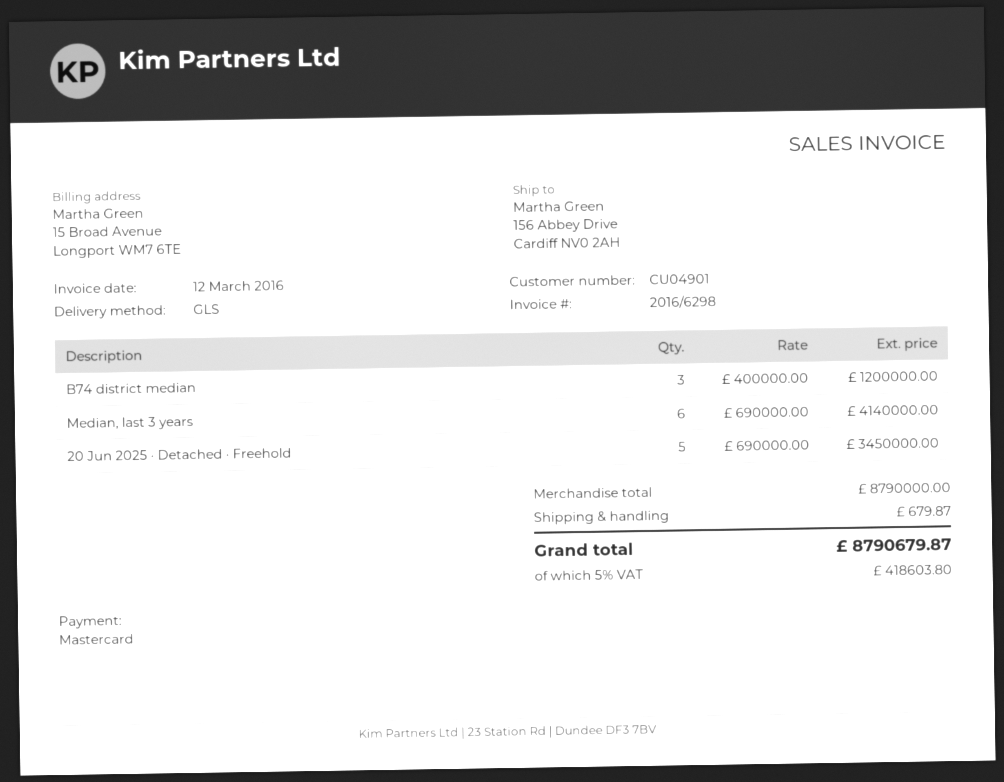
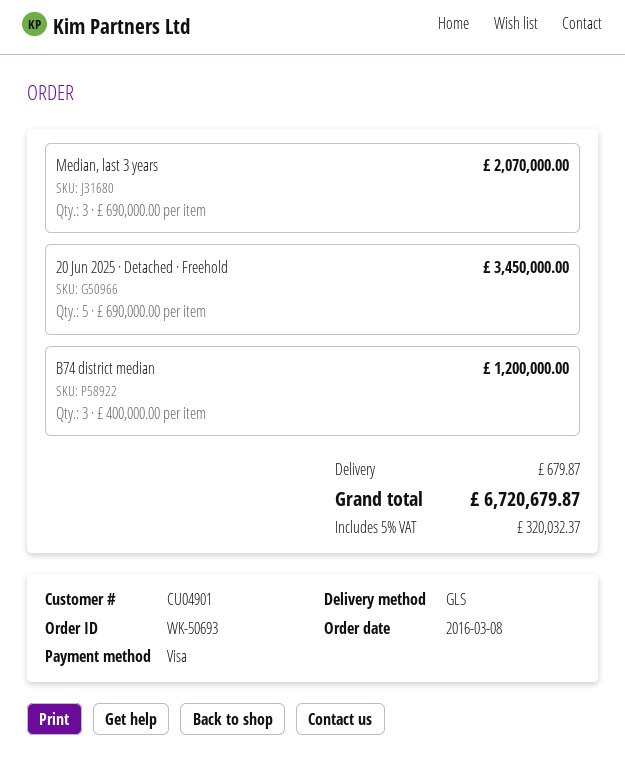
payment method: Mastercard -> Visa
Median, last 3 years: 6 x 690000.00 = 4140000.00 -> 3 x 690000.00 = 2070000.00
tax: 5% = 418603.80 -> 5% = 320032.37
total: 8790679.87 -> 6720679.87

